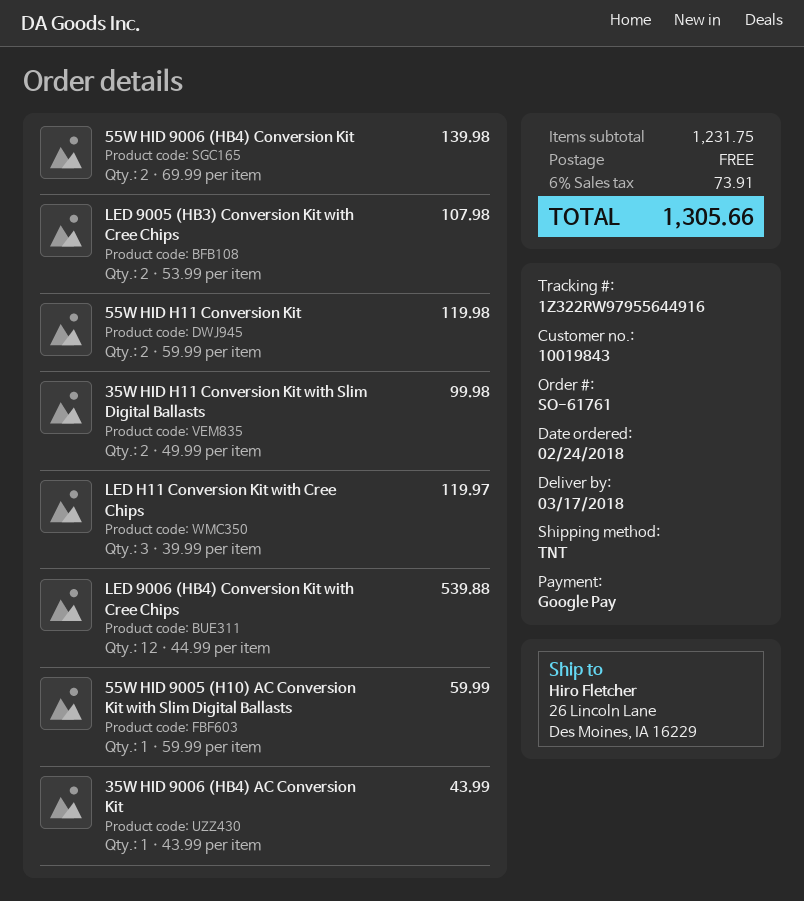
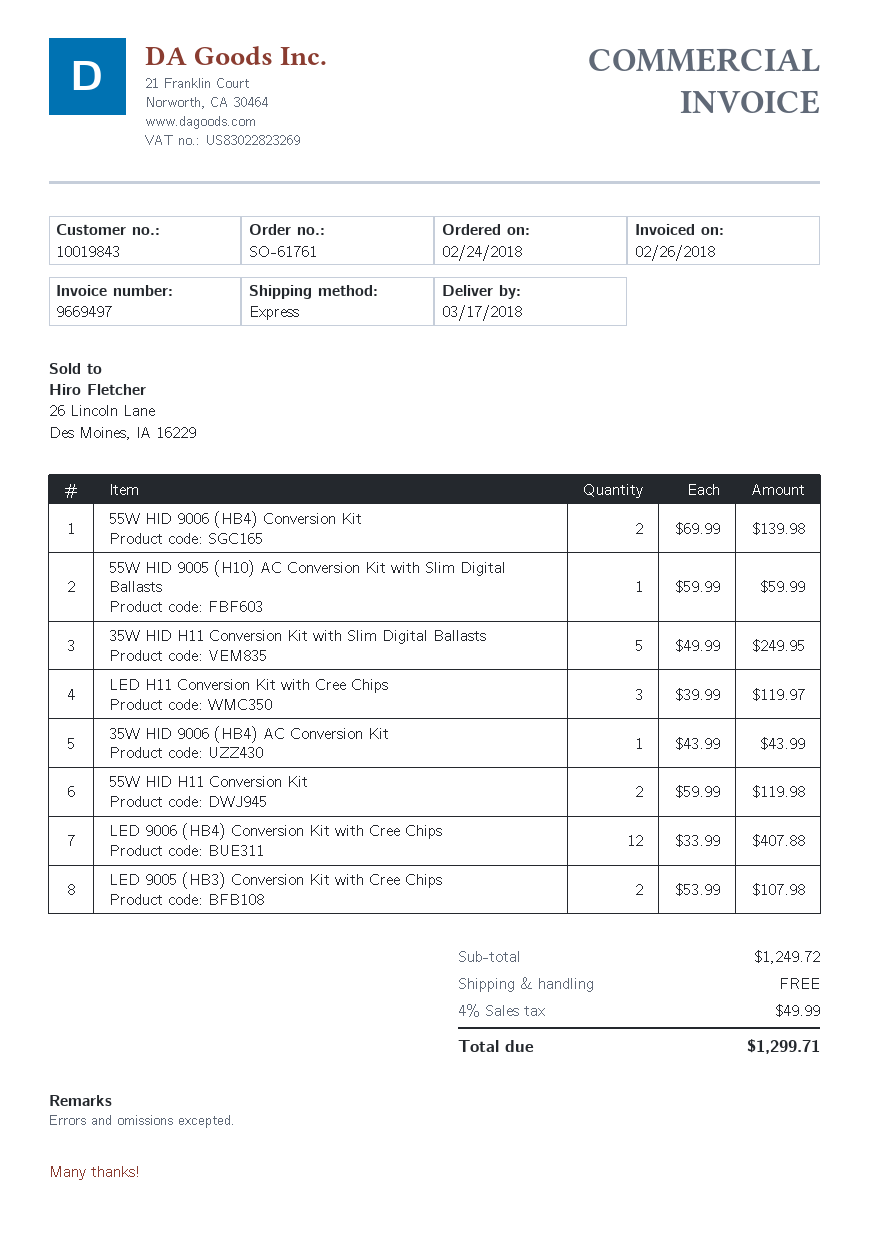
shipping method: TNT -> express
35W HID H11 Conversion Kit with Slim Digital Ballasts: 2 x 49.99 = 99.98 -> 5 x 49.99 = 249.95
LED 9006 (HB4) Conversion Kit with Cree Chips: 12 x 44.99 = 539.88 -> 12 x 33.99 = 407.88
subtotal: 1231.75 -> 1249.72
tax: 6% = 73.91 -> 4% = 49.99
total: 1305.66 -> 1299.71

